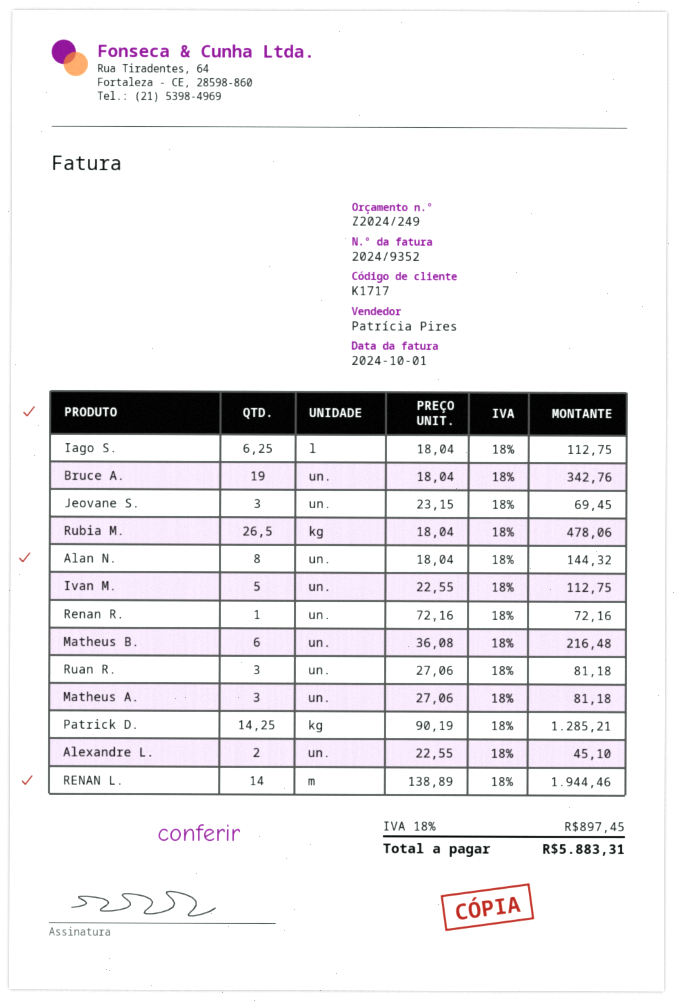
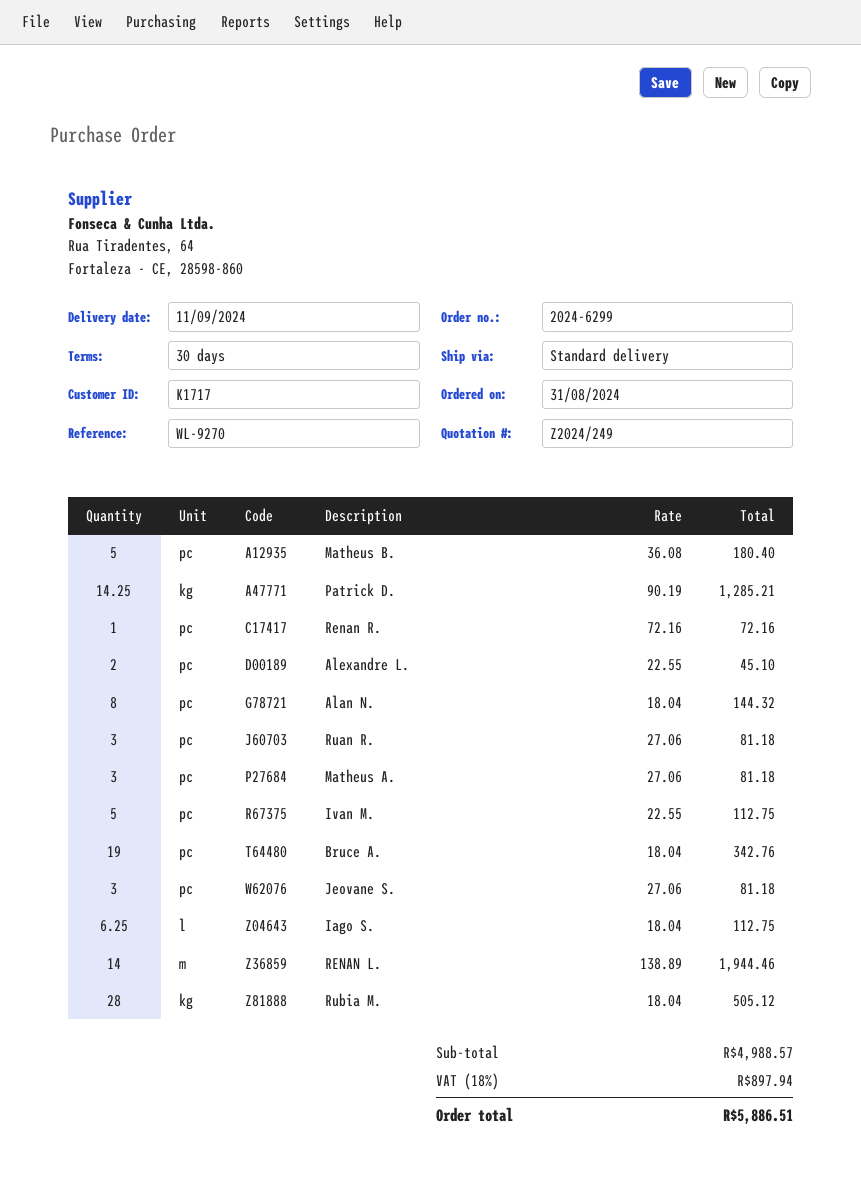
Jeovane S.: 3 x 23.15 = 69.45 -> 3 x 27.06 = 81.18
Rubia M.: 26.5 x 18.04 = 478.06 -> 28 x 18.04 = 505.12
Matheus B.: 6 x 36.08 = 216.48 -> 5 x 36.08 = 180.40
tax: 18% = 897.45 -> 18% = 897.94
total: 5883.31 -> 5886.51

